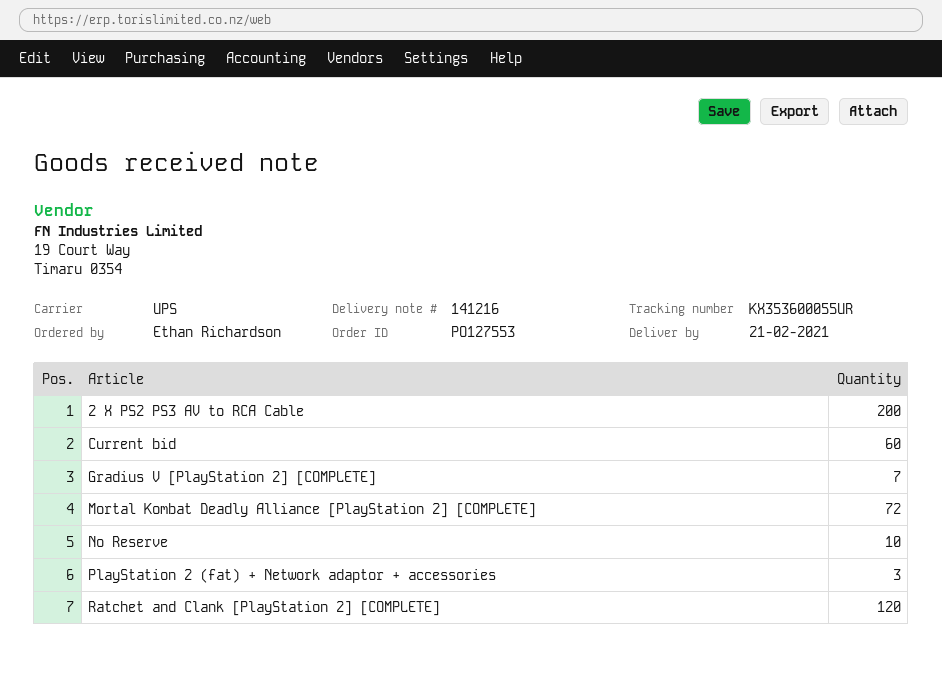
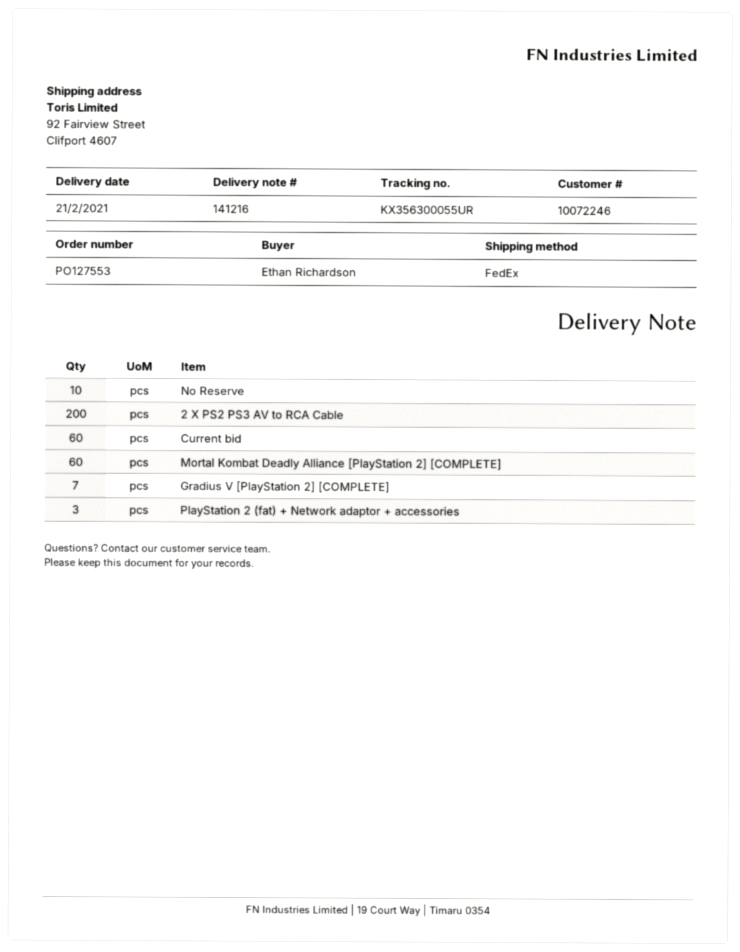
shipping method: UPS -> FedEx
tracking number: KX353600055UR -> KX356300055UR
Mortal Kombat Deadly Alliance [PlayStation 2] [COMPLETE]: 72 -> 60
Ratchet and Clank [PlayStation 2] [COMPLETE]: 120 -> none

